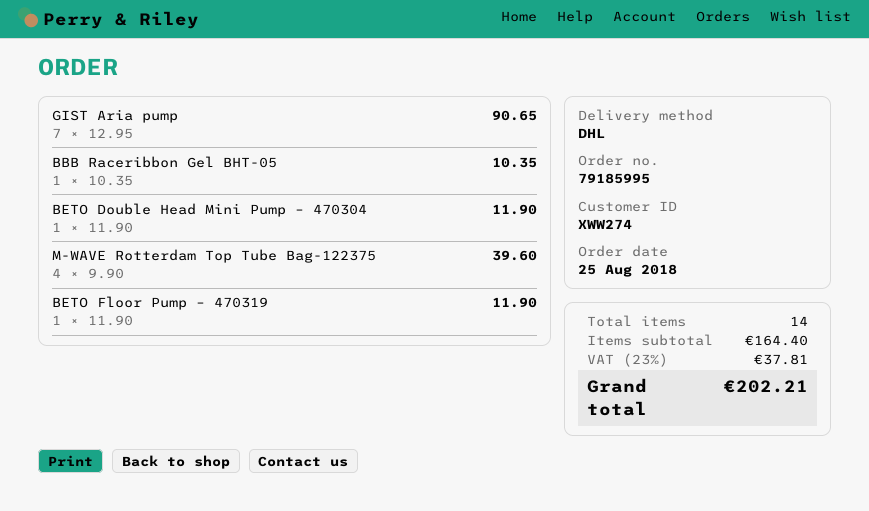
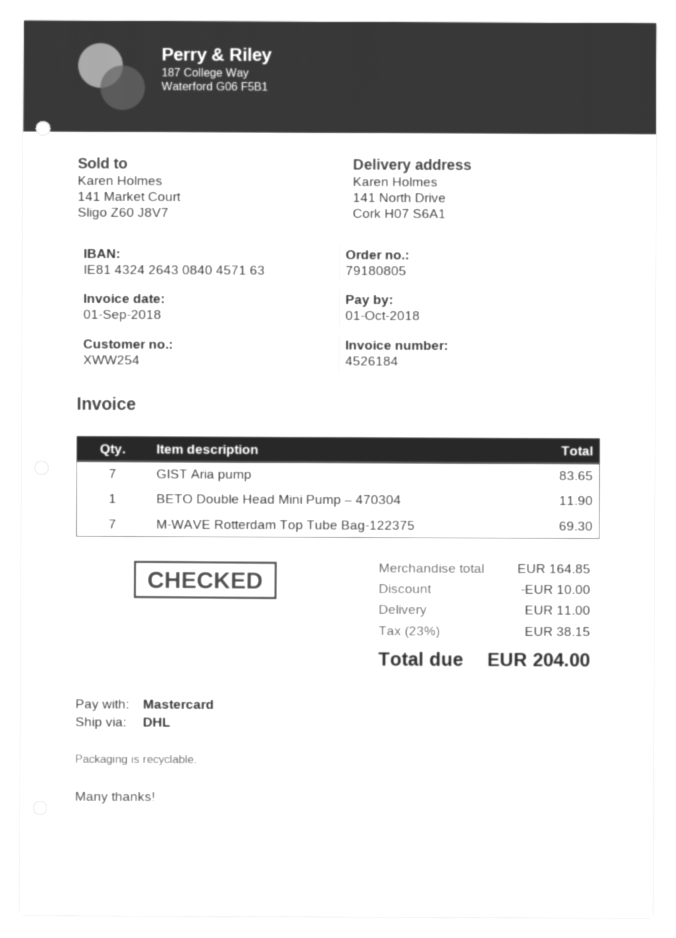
order number: 79185995 -> 79180805
customer number: XWW274 -> XWW254
GIST Aria pump: 7 for 90.65 -> 7 for 83.65
BBB Raceribbon Gel BHT-05: 1 for 10.35 -> none
M-WAVE Rotterdam Top Tube Bag-122375: 4 for 39.60 -> 7 for 69.30
BETO Floor Pump – 470319: 1 for 11.90 -> none
subtotal: 164.40 -> 164.85
discount: none -> 10.00
shipping: none -> 11.00
tax: 23% = 37.81 -> 23% = 38.15
total: 202.21 -> 204.00

